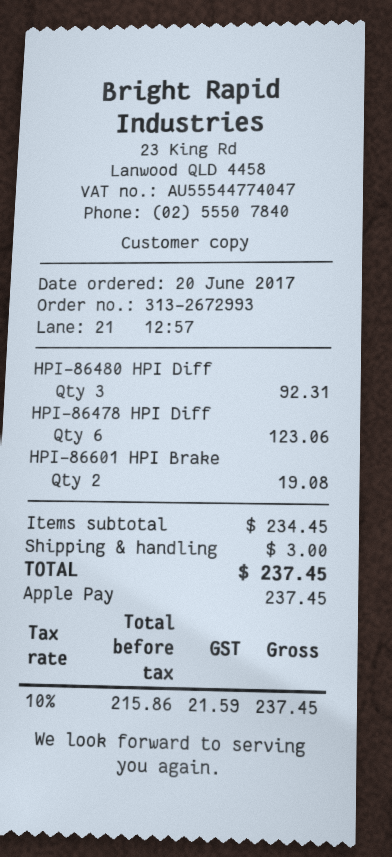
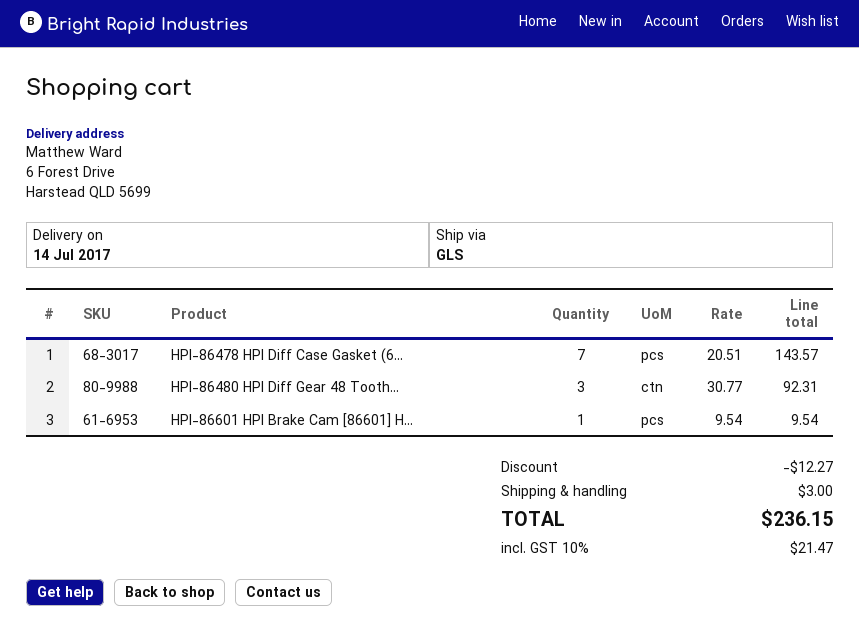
HPI-86478 HPI Diff: 6 for 123.06 -> 7 for 143.57
HPI-86601 HPI Brake: 2 for 19.08 -> 1 for 9.54
discount: none -> 12.27
tax: 10% = 21.59 -> 10% = 21.47
total: 237.45 -> 236.15

